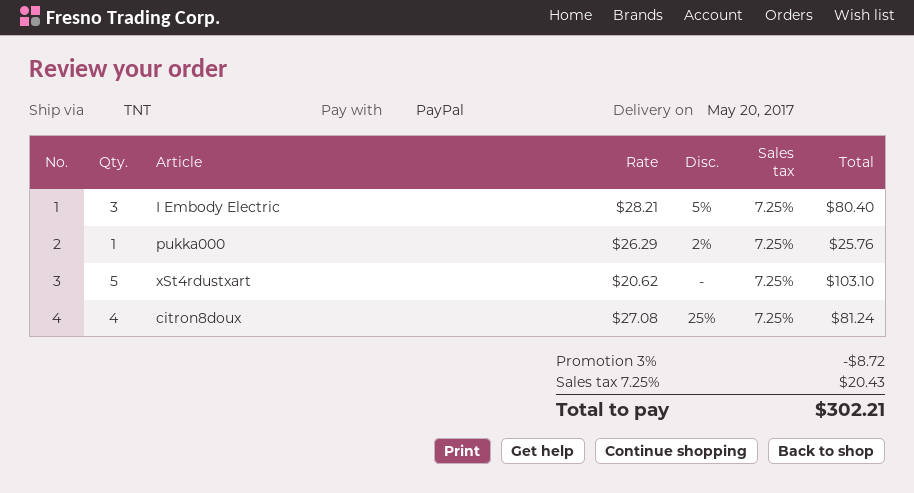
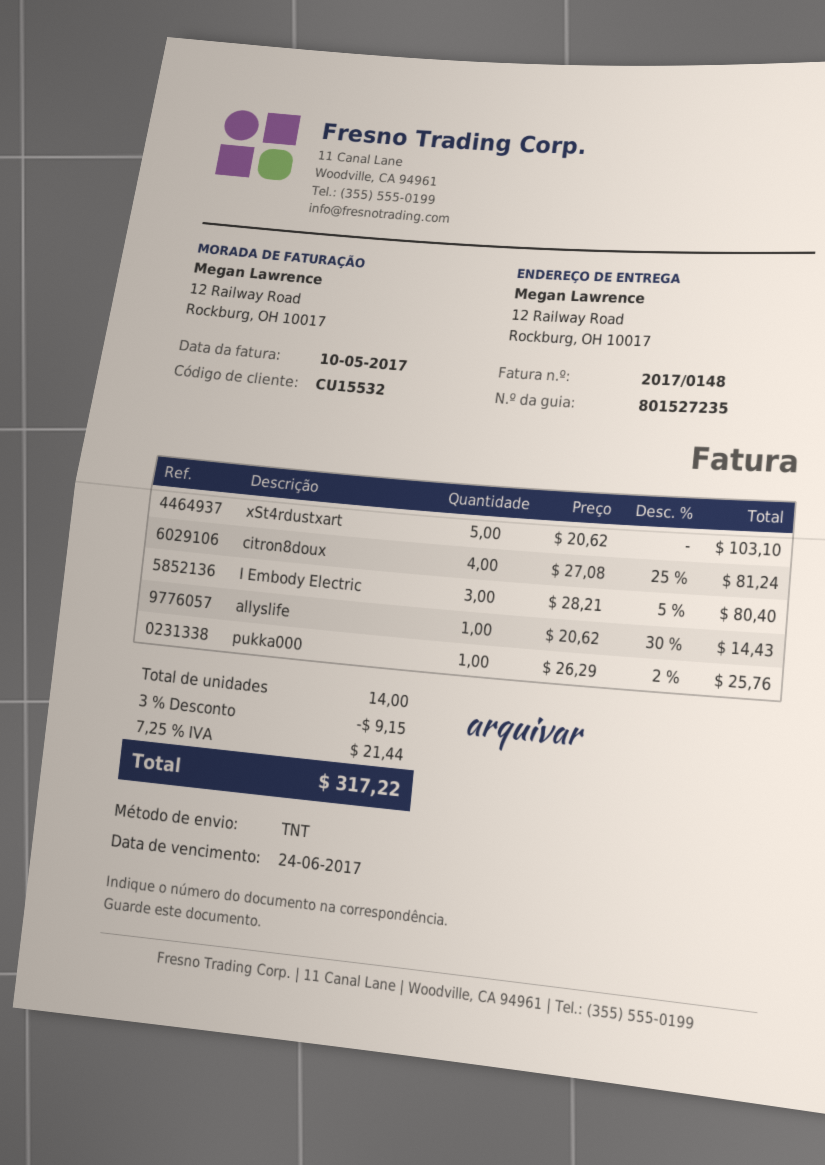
allyslife: none -> 1 x 20.62 - 30% = 14.43
discount: 3% = 8.72 -> 3% = 9.15
tax: 7.25% = 20.43 -> 7.25% = 21.44
total: 302.21 -> 317.22

